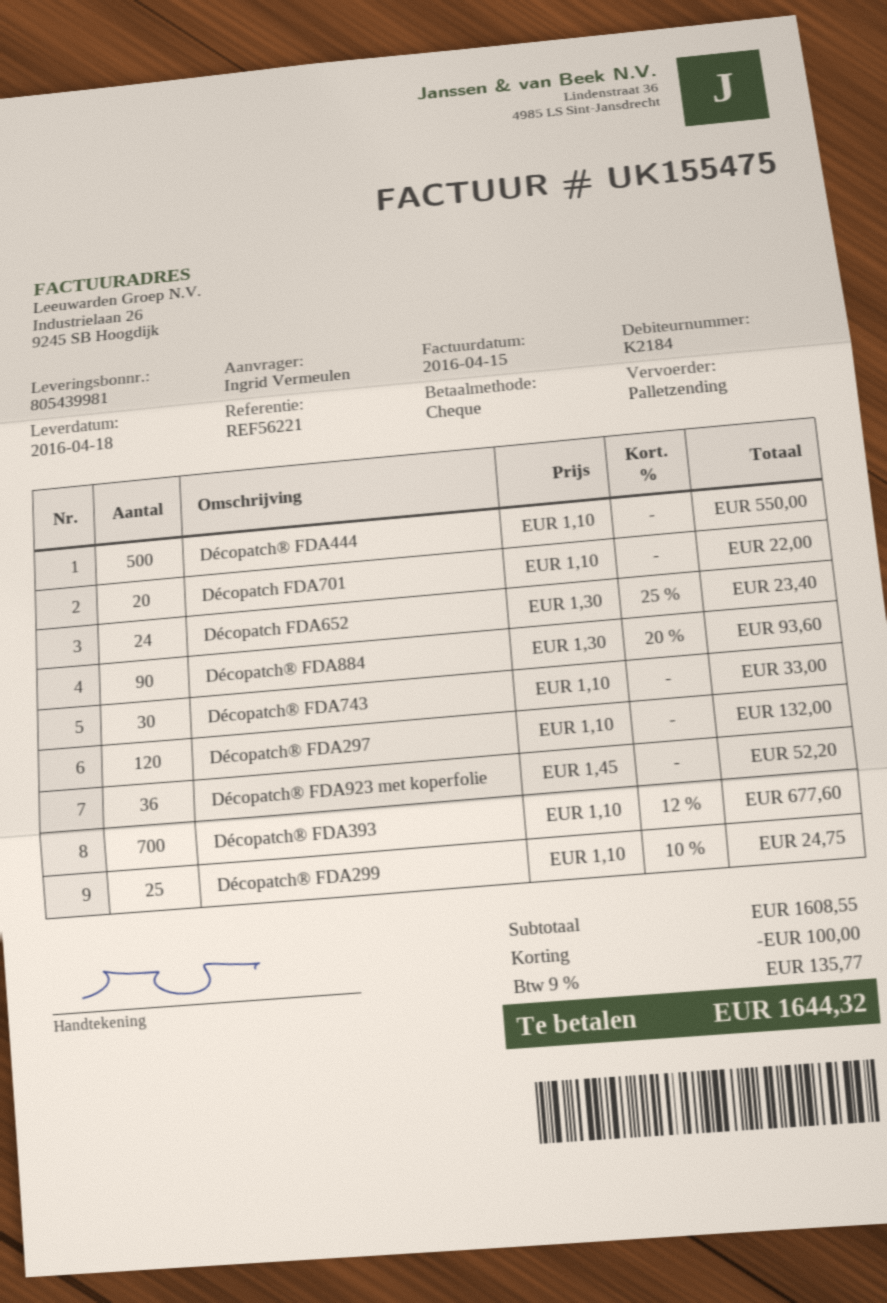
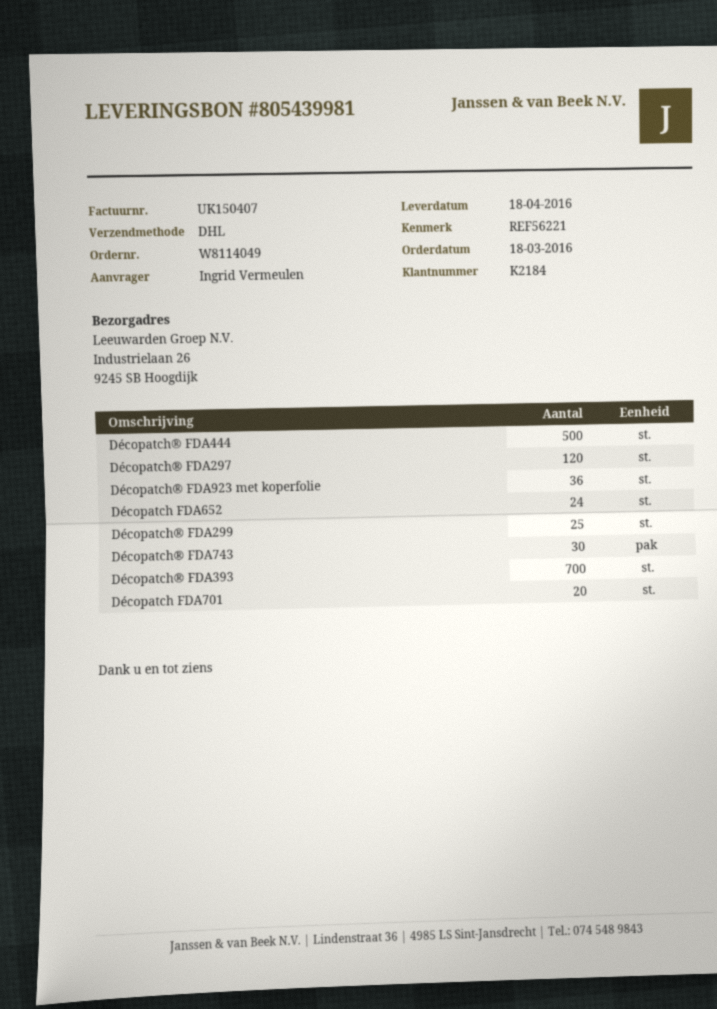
invoice number: UK155475 -> UK150407
shipping method: pallet freight -> DHL
Décopatch® FDA884: 90 -> none

